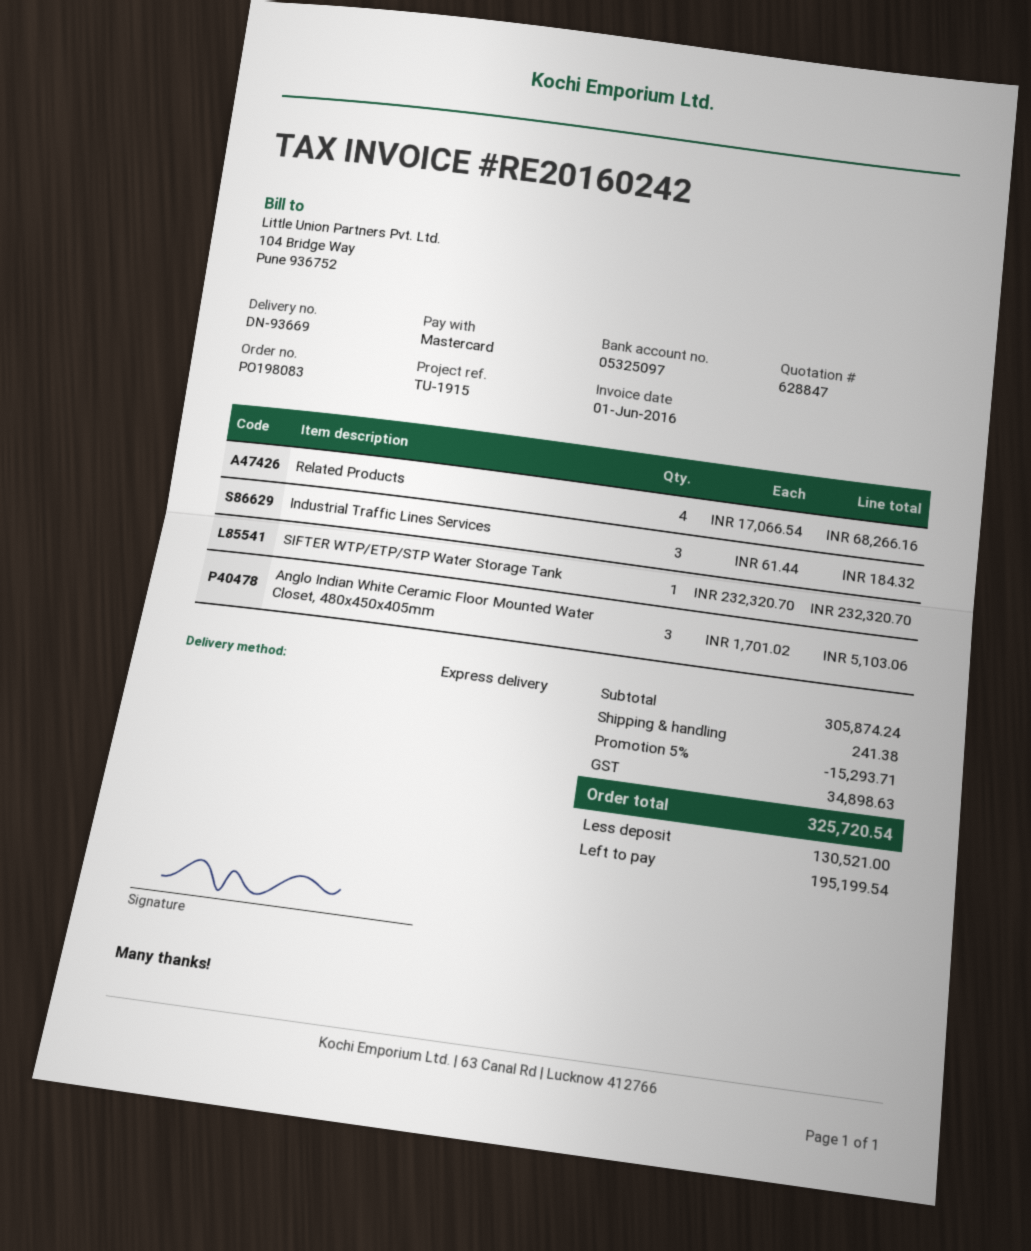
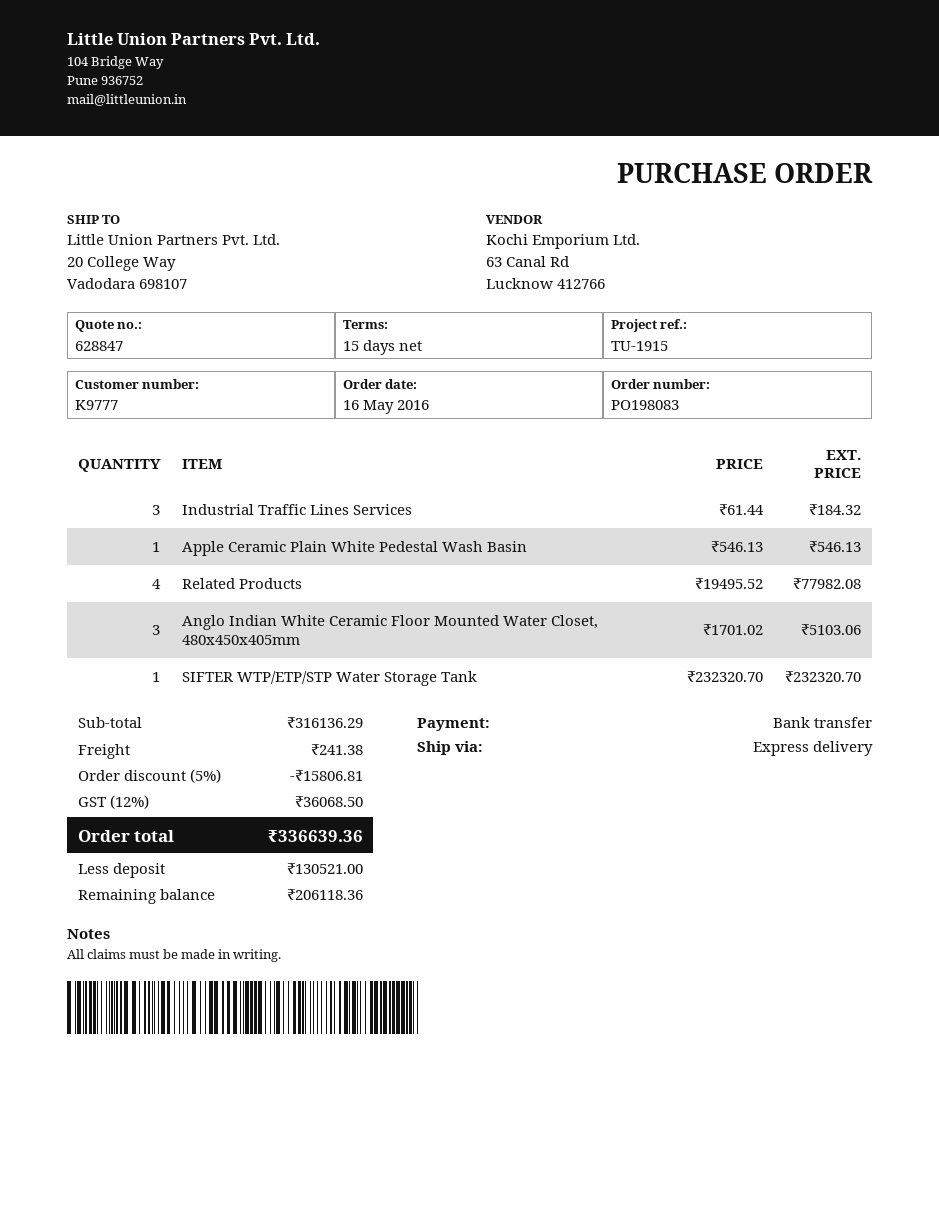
payment method: Mastercard -> bank transfer
Related Products: 4 x 17066.54 = 68266.16 -> 4 x 19495.52 = 77982.08
Apple Ceramic Plain White Pedestal Wash Basin: none -> 1 x 546.13 = 546.13
subtotal: 305874.24 -> 316136.29
discount: 5% = 15293.71 -> 5% = 15806.81
tax: 34898.63 -> 36068.50
total: 325720.54 -> 336639.36
balance: 195199.54 -> 206118.36

